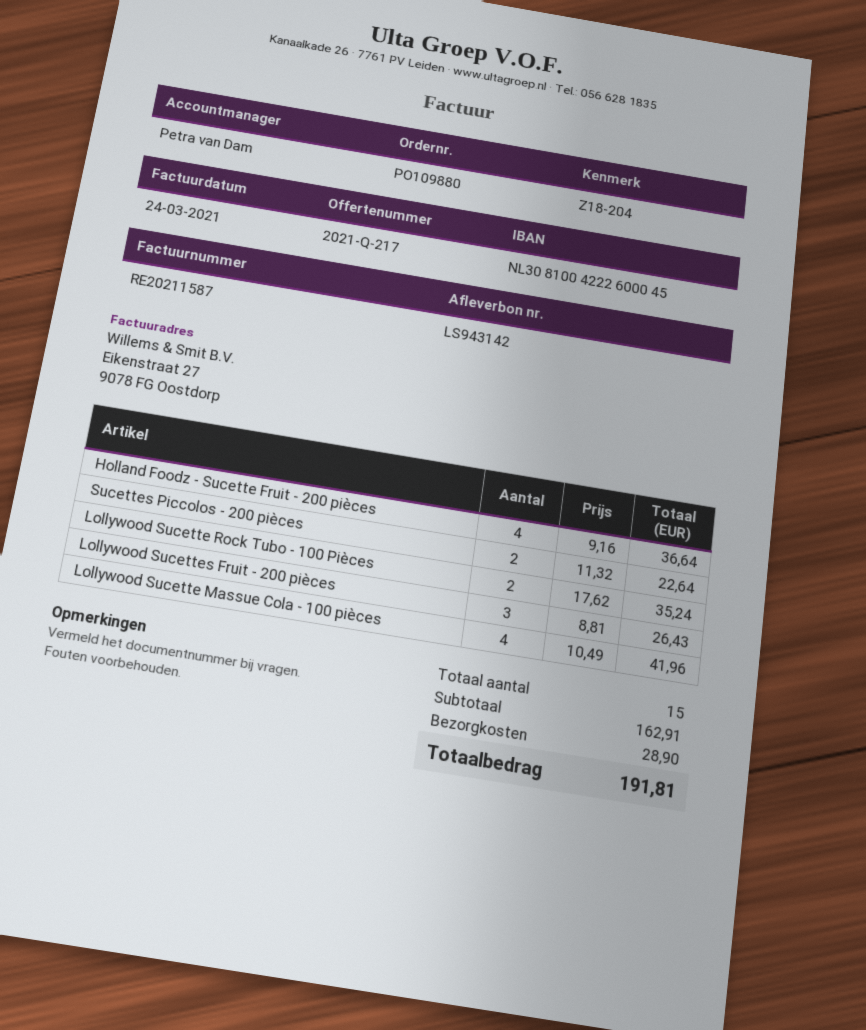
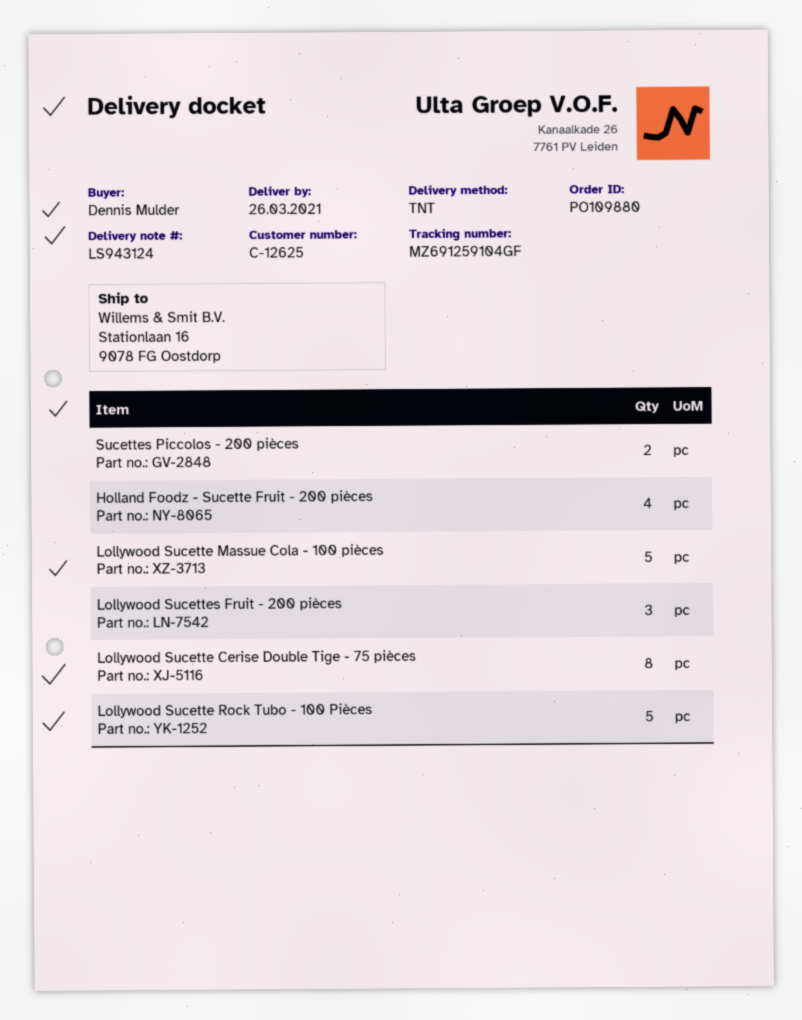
delivery note number: LS943142 -> LS943124
Lollywood Sucette Rock Tubo - 100 Pièces: 2 -> 5
Lollywood Sucette Massue Cola - 100 pièces: 4 -> 5
Lollywood Sucette Cerise Double Tige - 75 pièces: none -> 8

